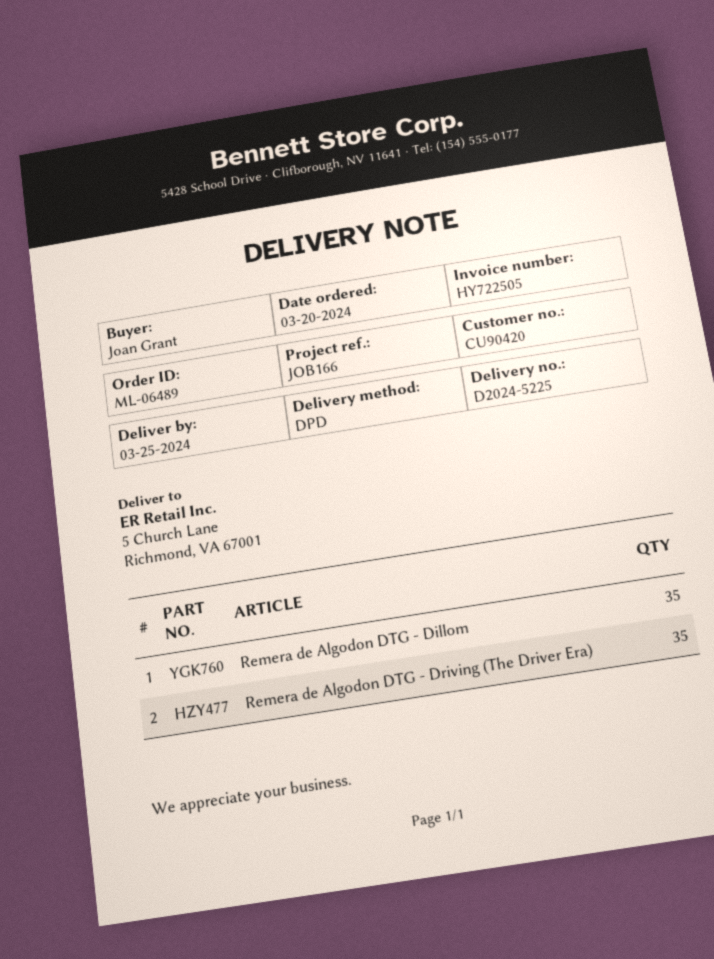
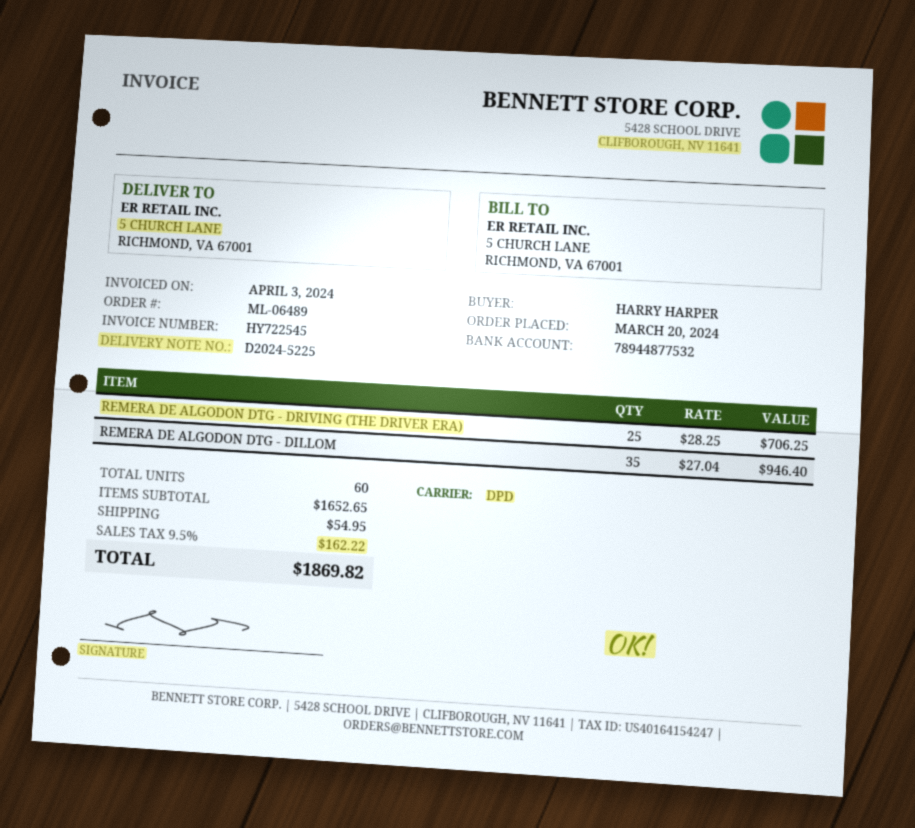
invoice number: HY722505 -> HY722545
ordered by: Joan Grant -> HARRY HARPER
Remera de Algodon DTG - Driving (The Driver Era): 35 -> 25

